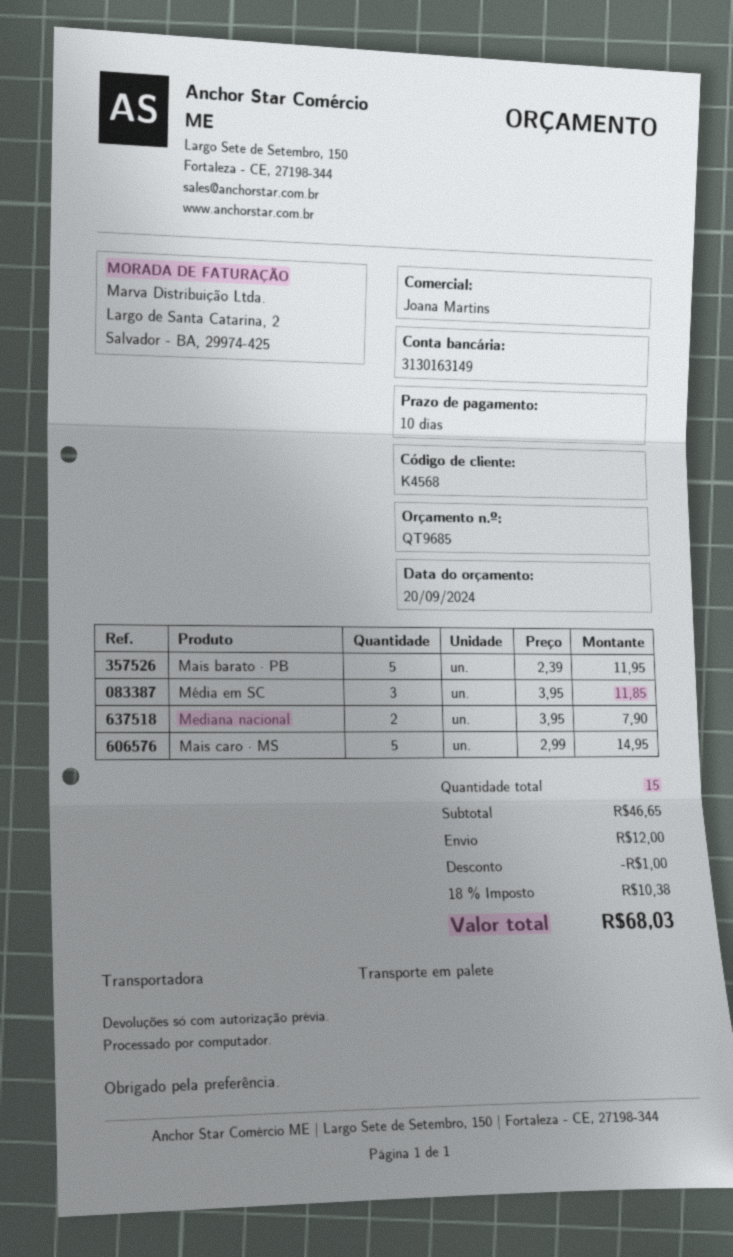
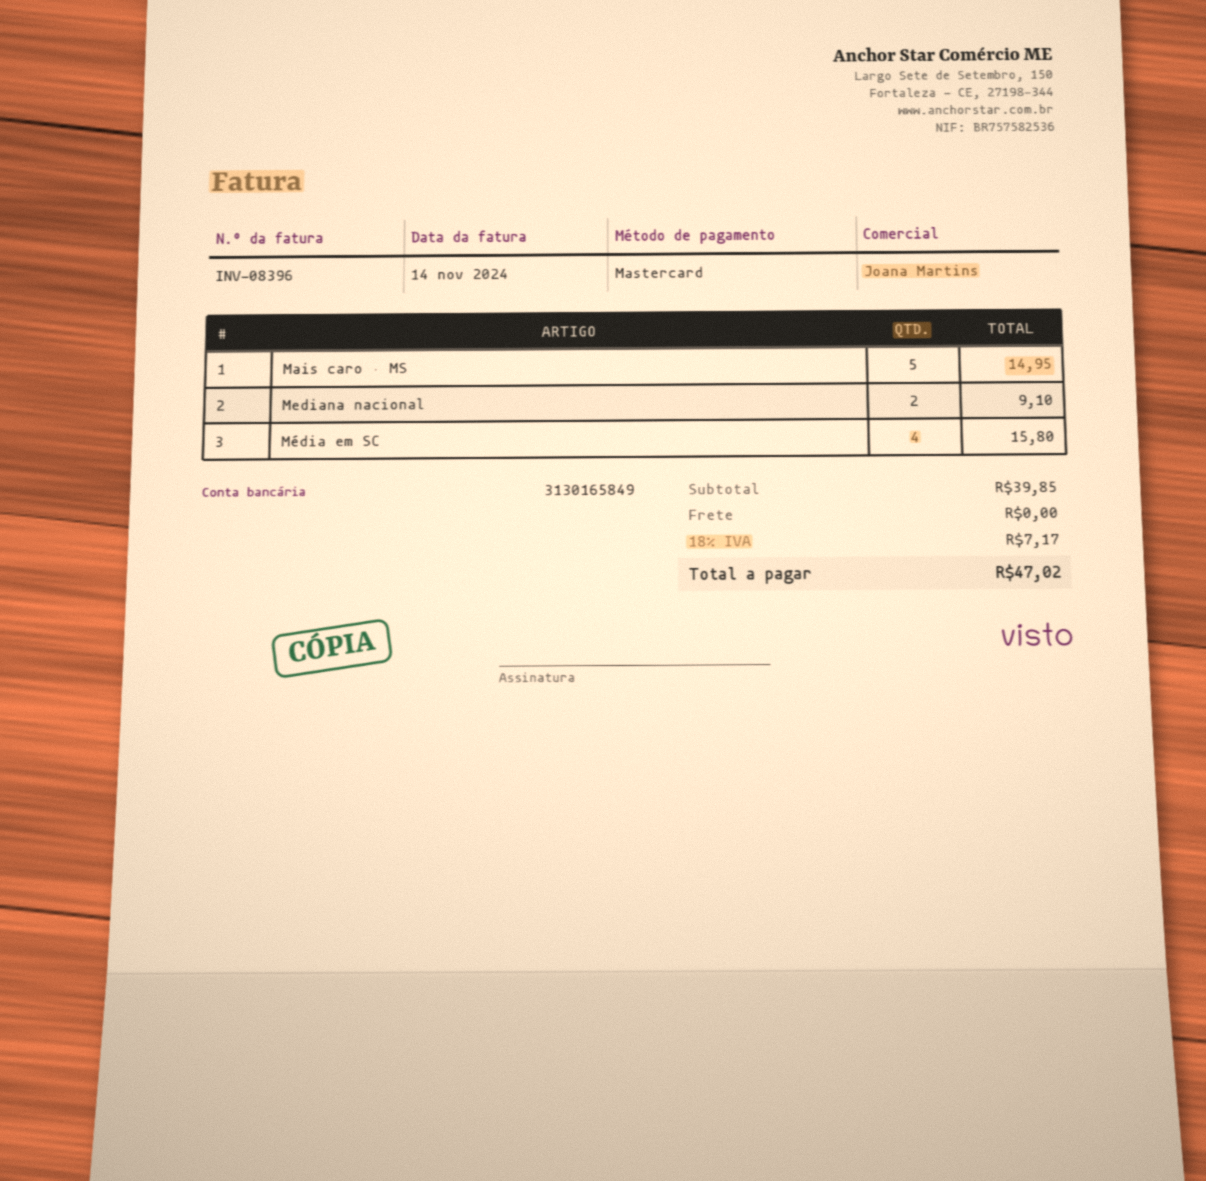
bank account: 3130163149 -> 3130165849
Mais barato · PB: 5 for 11.95 -> none
Média em SC: 3 for 11.85 -> 4 for 15.80
Mediana nacional: 2 for 7.90 -> 2 for 9.10
subtotal: 46.65 -> 39.85
discount: 1.00 -> none
shipping: 12.00 -> 0.00
tax: 18% = 10.38 -> 18% = 7.17
total: 68.03 -> 47.02

